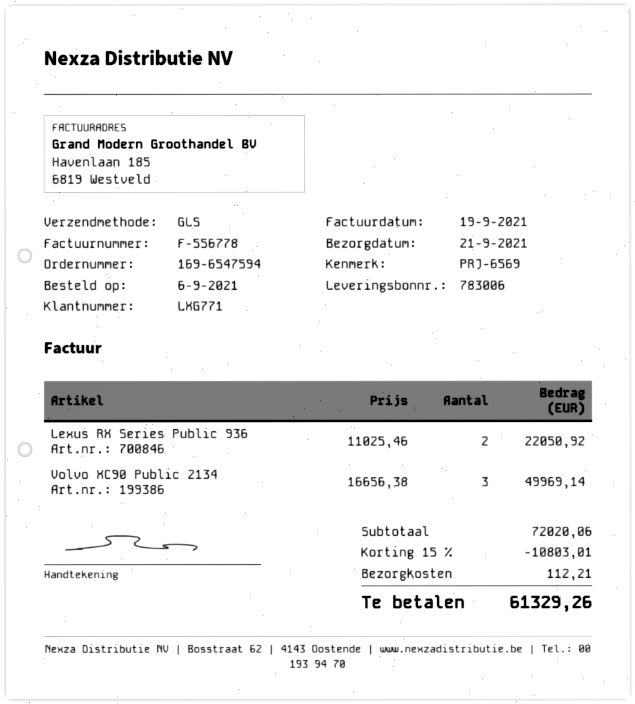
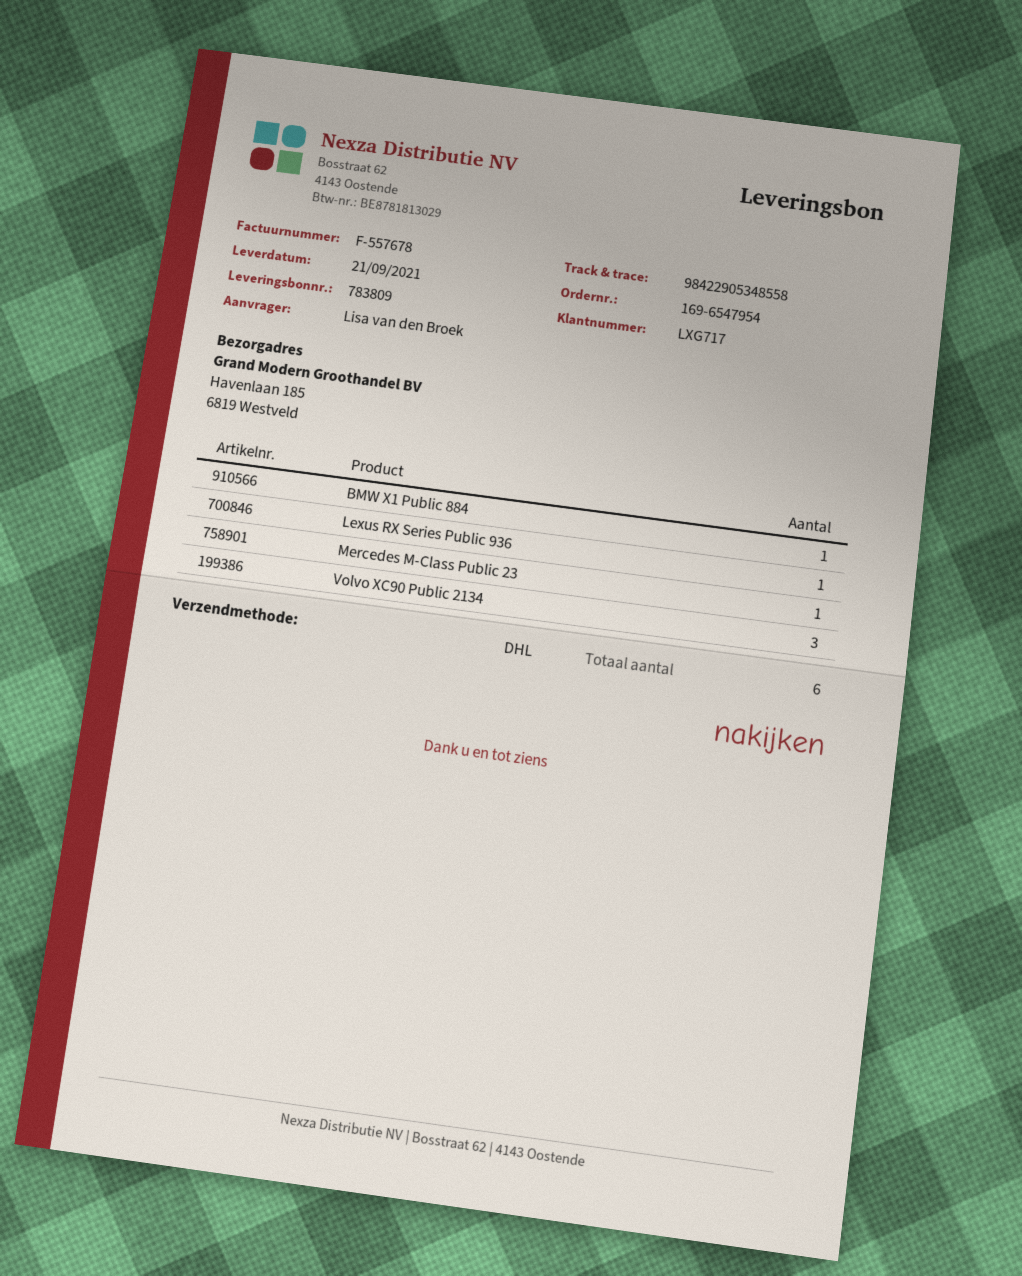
order number: 169-6547594 -> 169-6547954
delivery note number: 783006 -> 783809
invoice number: F-556778 -> F-557678
customer number: LXG771 -> LXG717
shipping method: GLS -> DHL
Lexus RX Series Public 936: 2 -> 1
BMW X1 Public 884: none -> 1
Mercedes M-Class Public 23: none -> 1

